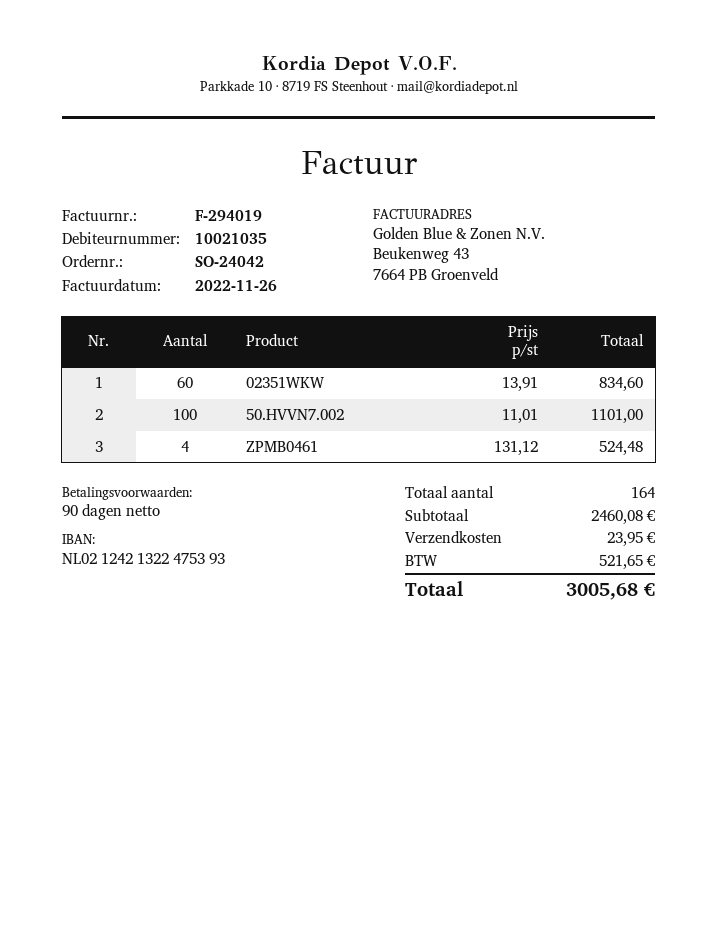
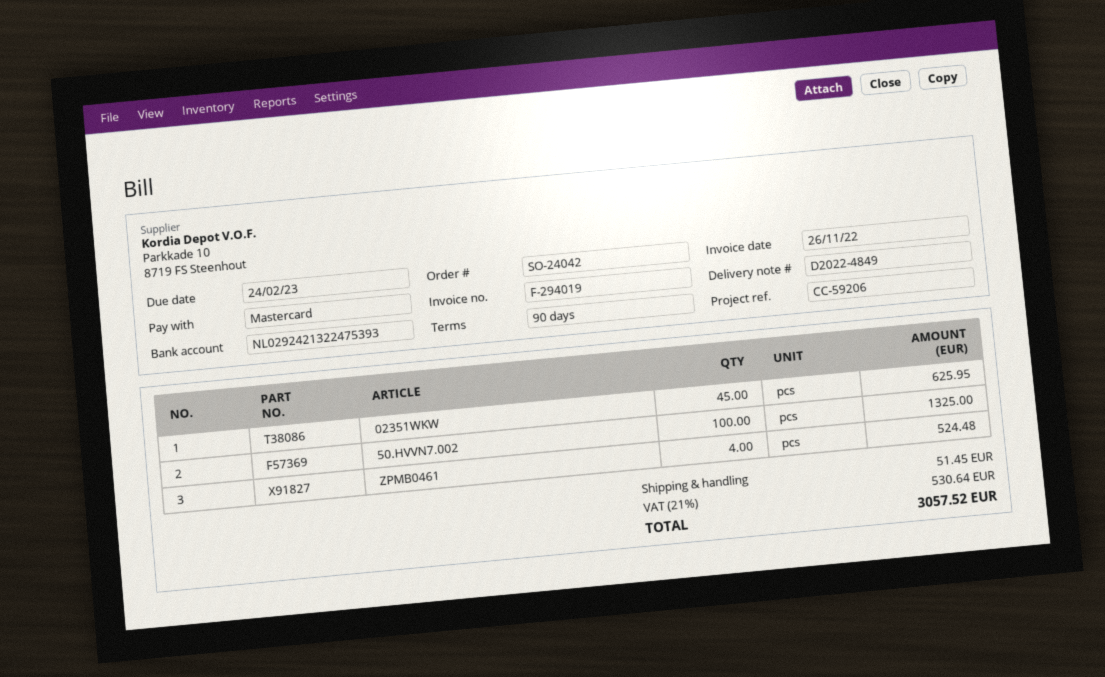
bank account: NL0212421322475393 -> NL0292421322475393
02351WKW: 60 for 834.60 -> 45 for 625.95
50.HVVN7.002: 100 for 1101.00 -> 100 for 1325.00
shipping: 23.95 -> 51.45
tax: 521.65 -> 530.64
total: 3005.68 -> 3057.52

